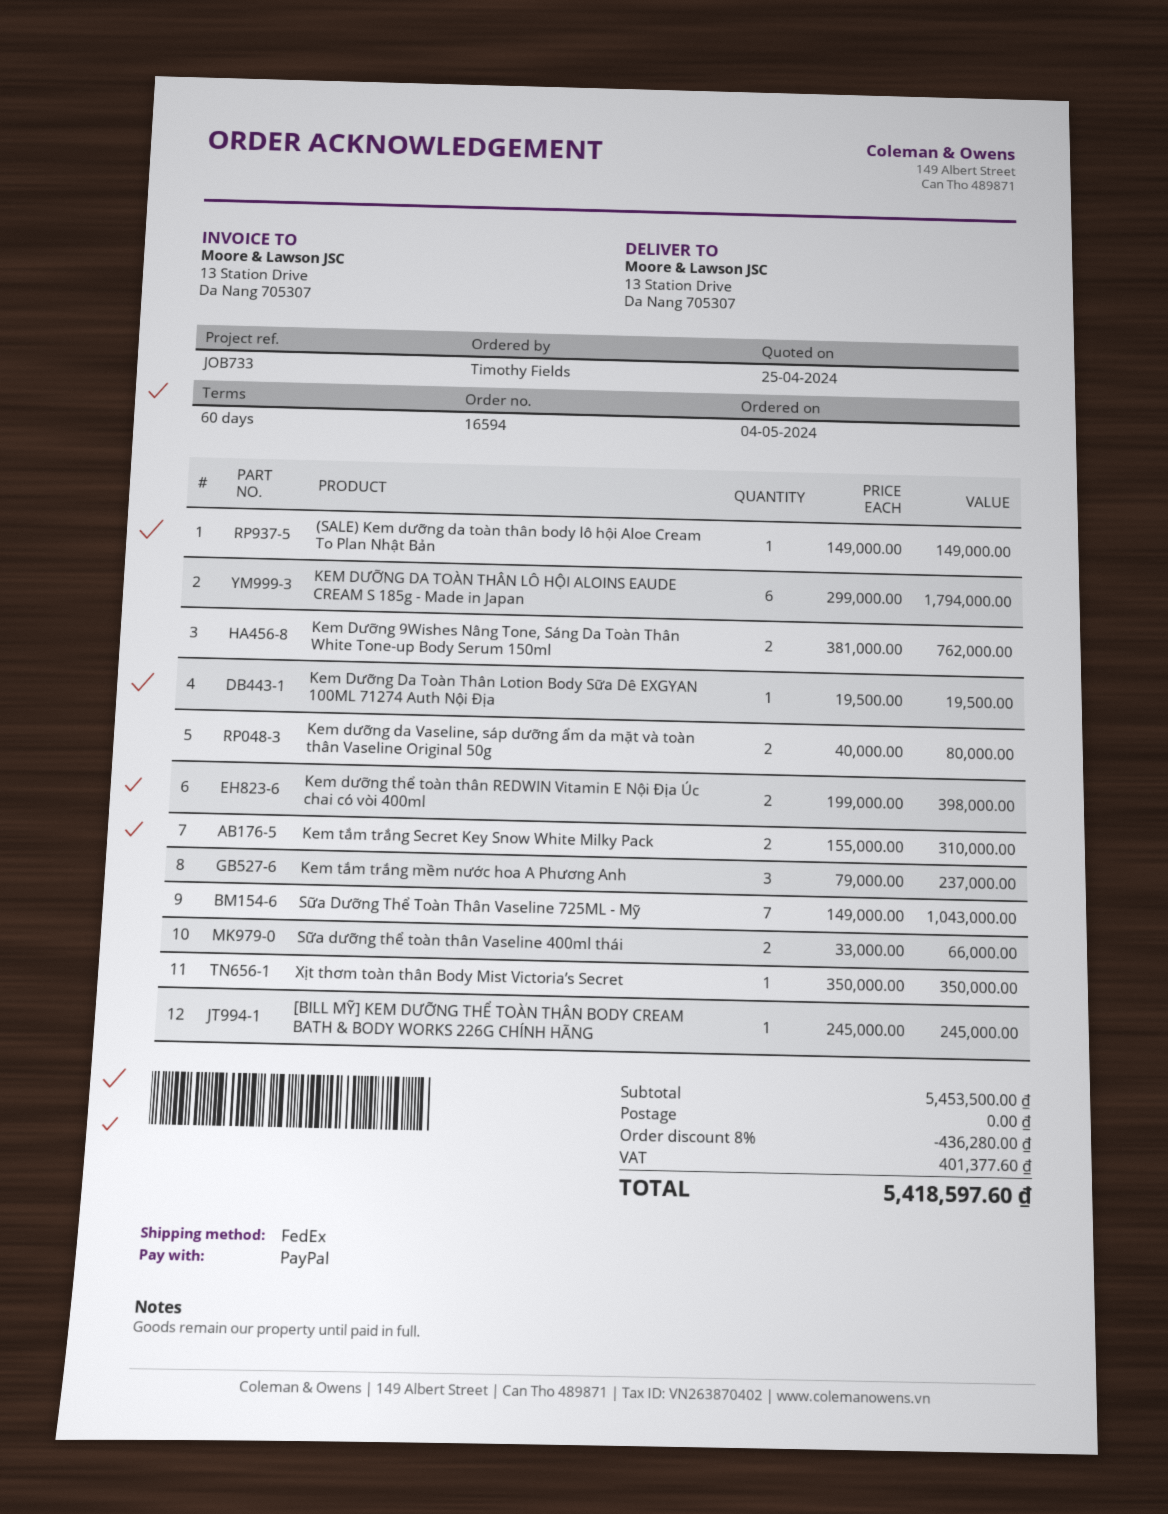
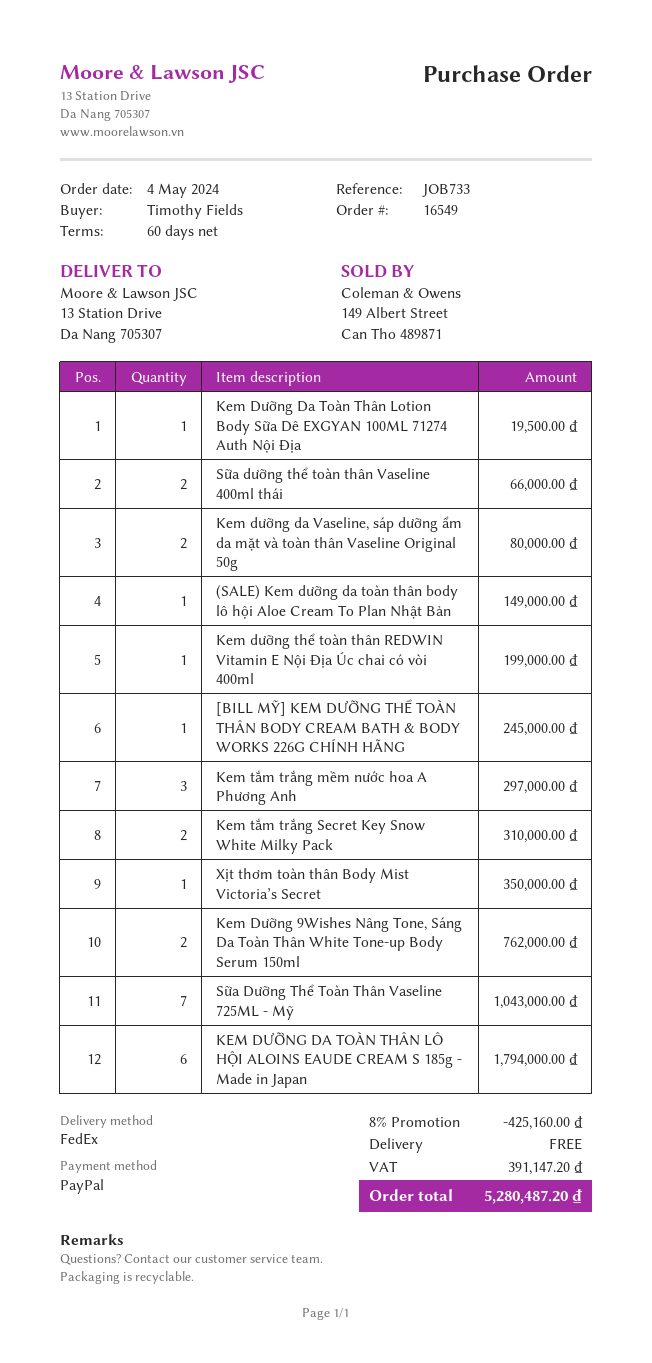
order number: 16594 -> 16549
Kem dưỡng thể toàn thân REDWIN Vitamin E Nội Địa Úc chai có vòi 400ml: 2 for 398000.00 -> 1 for 199000.00
Kem tắm trắng mềm nước hoa A Phương Anh: 3 for 237000.00 -> 3 for 297000.00
discount: 8% = 436280.00 -> 8% = 425160.00
tax: 401377.60 -> 391147.20
total: 5418597.60 -> 5280487.20

